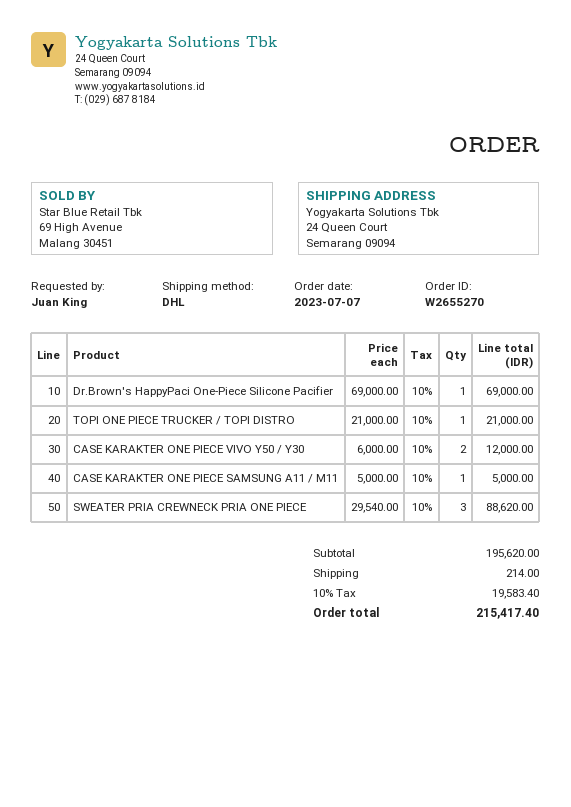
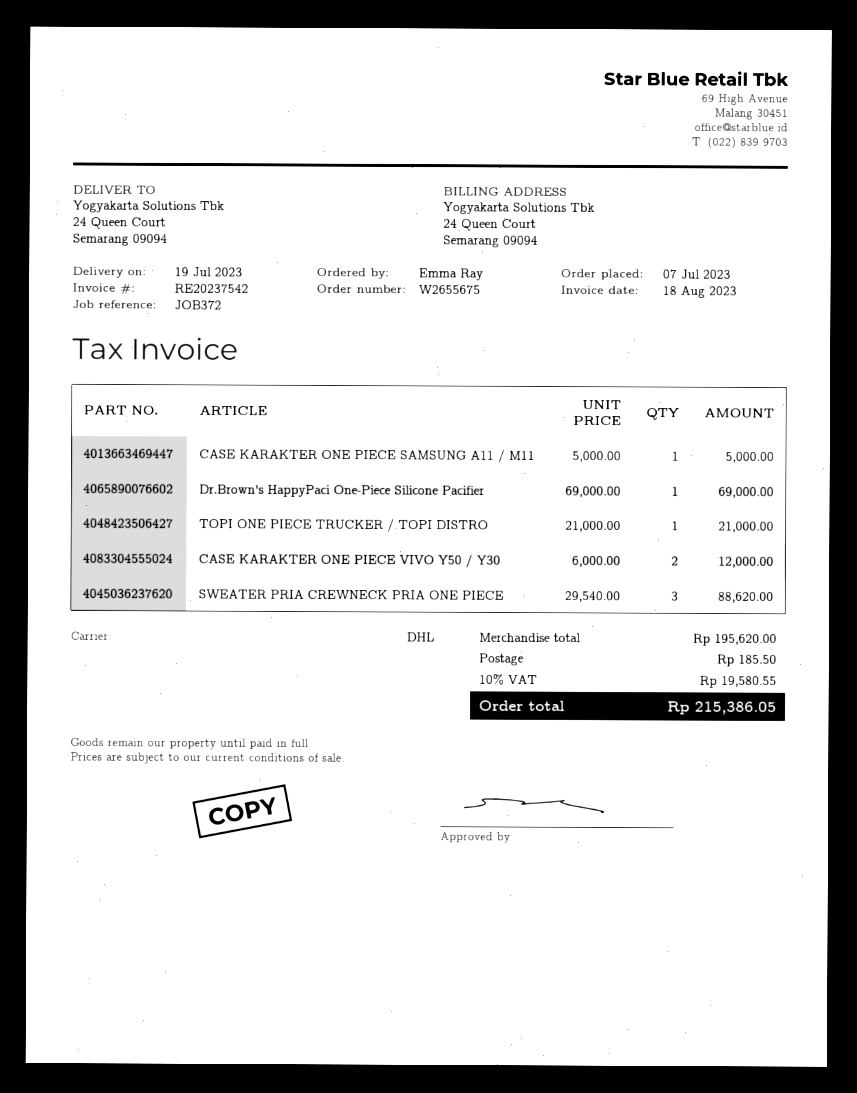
order number: W2655270 -> W2655675
ordered by: Juan King -> Emma Ray
shipping: 214.00 -> 185.50
tax: 10% = 19583.40 -> 10% = 19580.55
total: 215417.40 -> 215386.05

